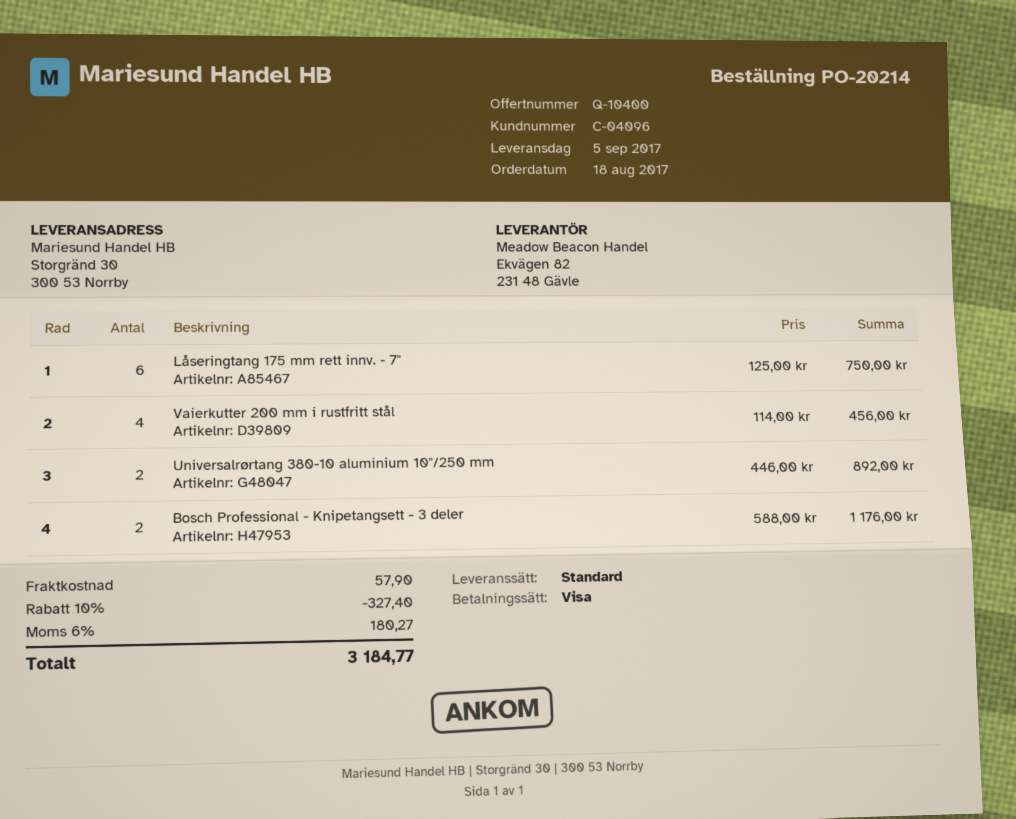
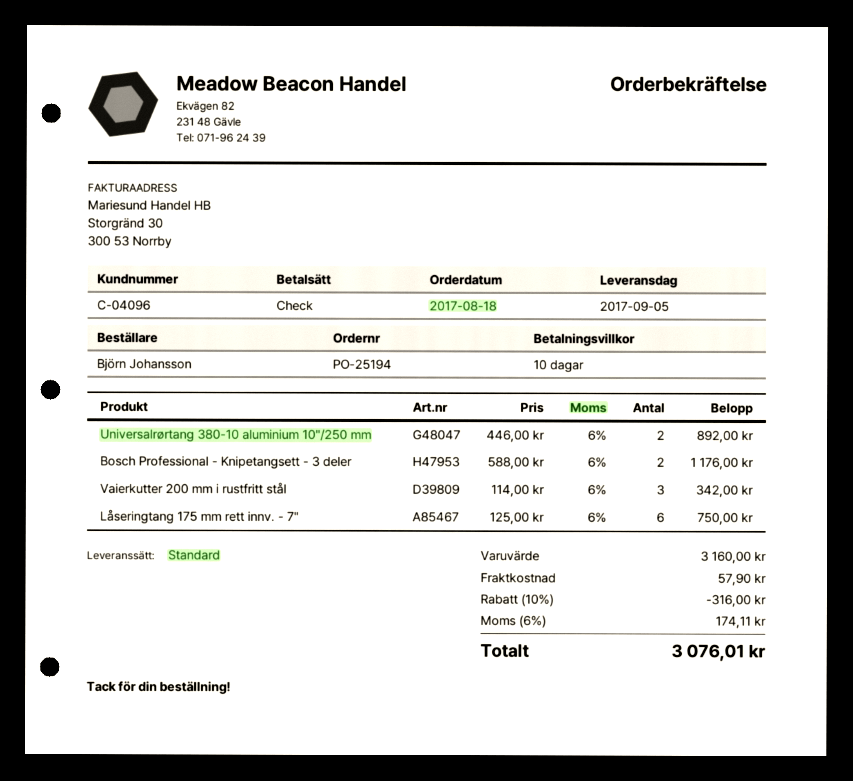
order number: PO-20214 -> PO-25194
payment method: Visa -> cheque
Vaierkutter 200 mm i rustfritt stål: 4 x 114.00 = 456.00 -> 3 x 114.00 = 342.00
discount: 10% = 327.40 -> 10% = 316.00
tax: 6% = 180.27 -> 6% = 174.11
total: 3184.77 -> 3076.01

